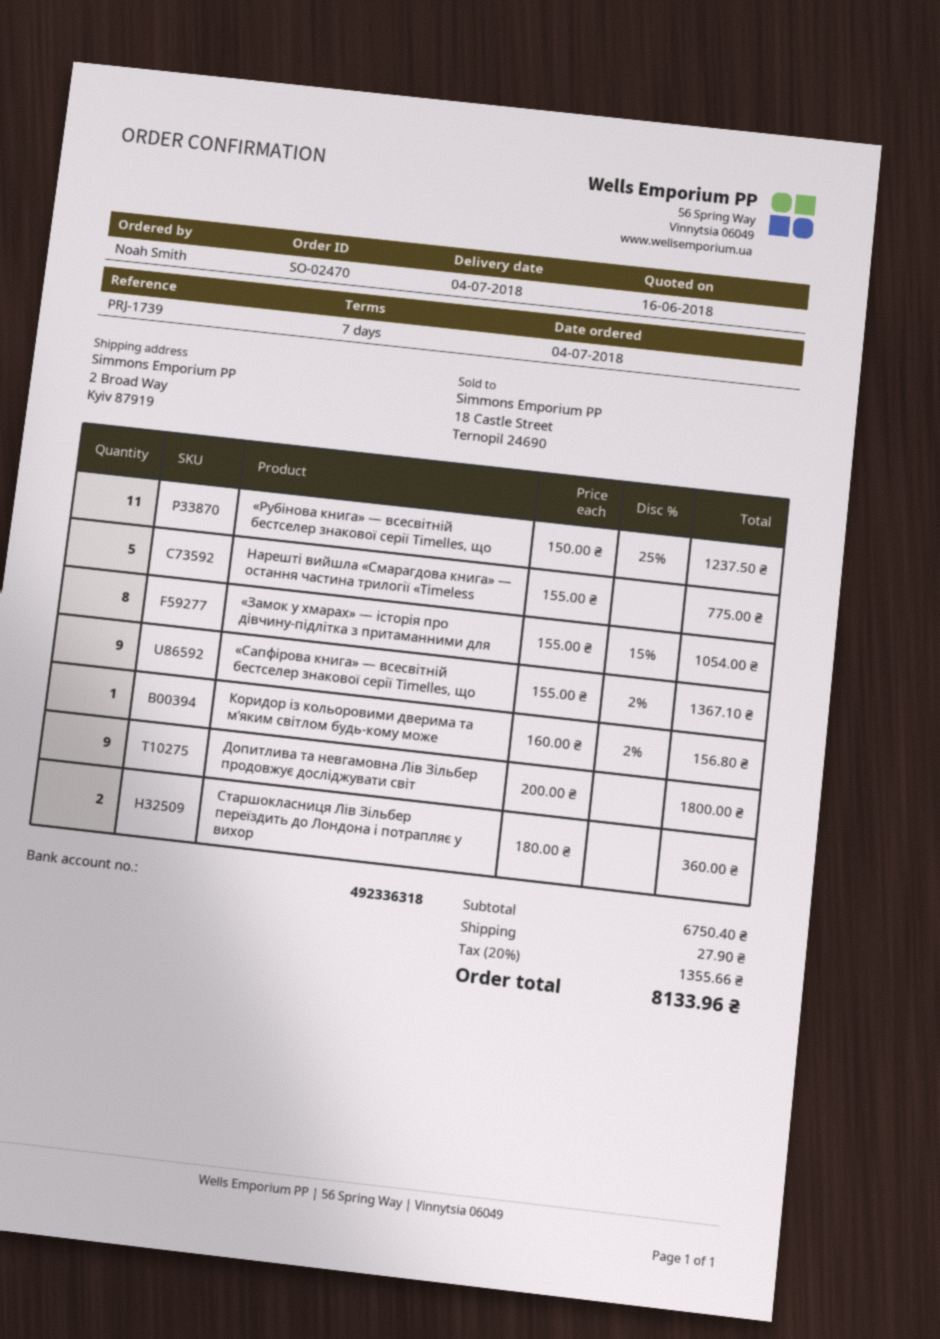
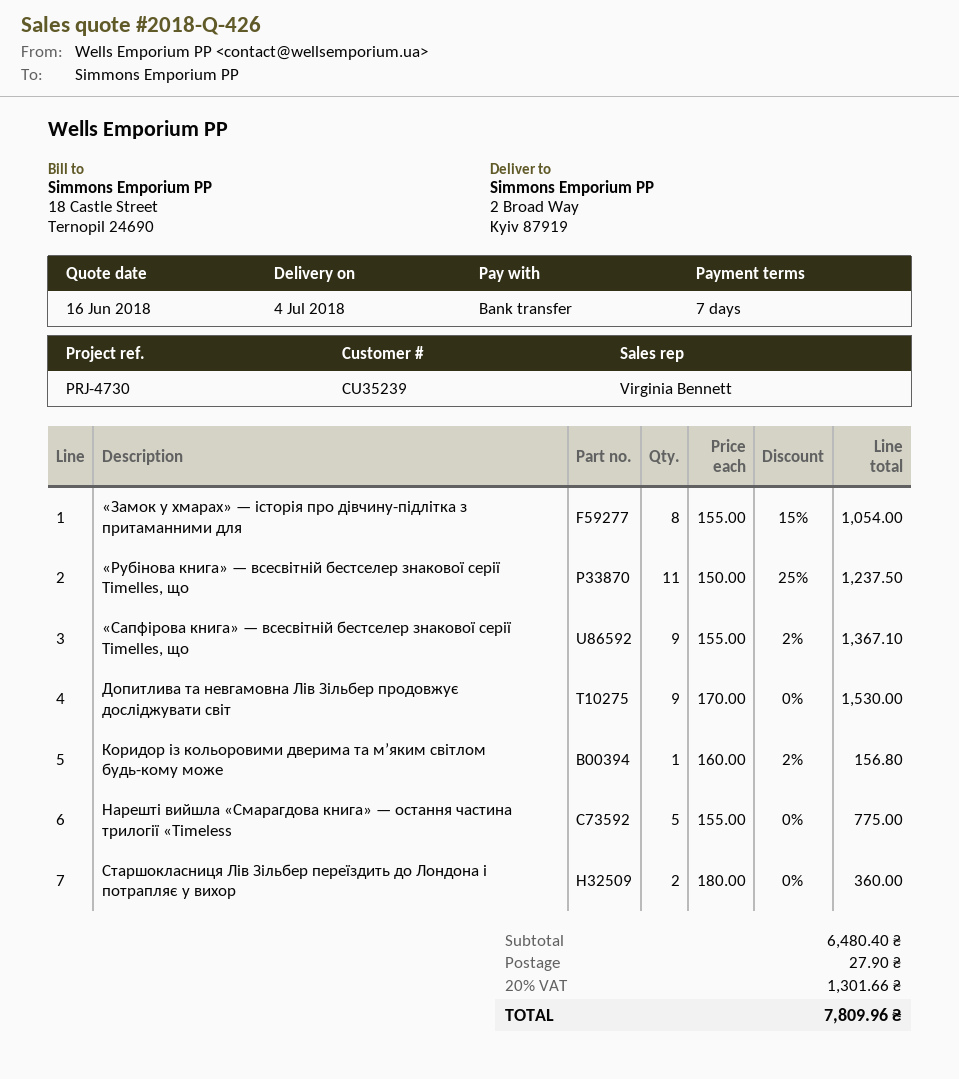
reference: PRJ-1739 -> PRJ-4730
Допитлива та невгамовна Лів Зільбер продовжує досліджувати світ: 9 x 200.00 = 1800.00 -> 9 x 170.00 = 1530.00
subtotal: 6750.40 -> 6480.40
tax: 20% = 1355.66 -> 20% = 1301.66
total: 8133.96 -> 7809.96

